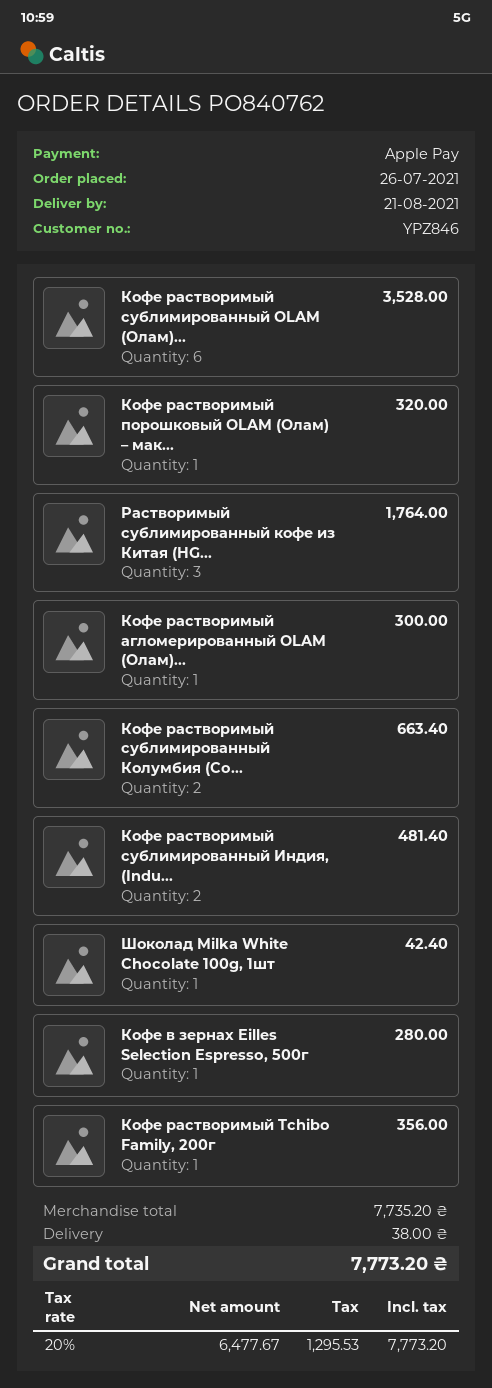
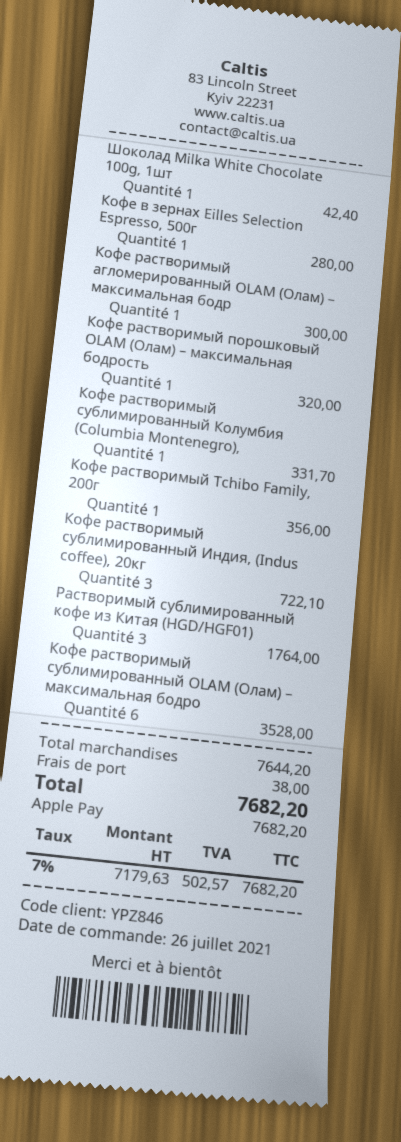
Кофе растворимый сублимированный Колумбия (Co...: 2 for 663.40 -> 1 for 331.70
Кофе растворимый сублимированный Индия, (Indu...: 2 for 481.40 -> 3 for 722.10
subtotal: 7735.20 -> 7644.20
net: 6477.67 -> 7179.63
tax: 20% = 1295.53 -> 7% = 502.57
total: 7773.20 -> 7682.20

